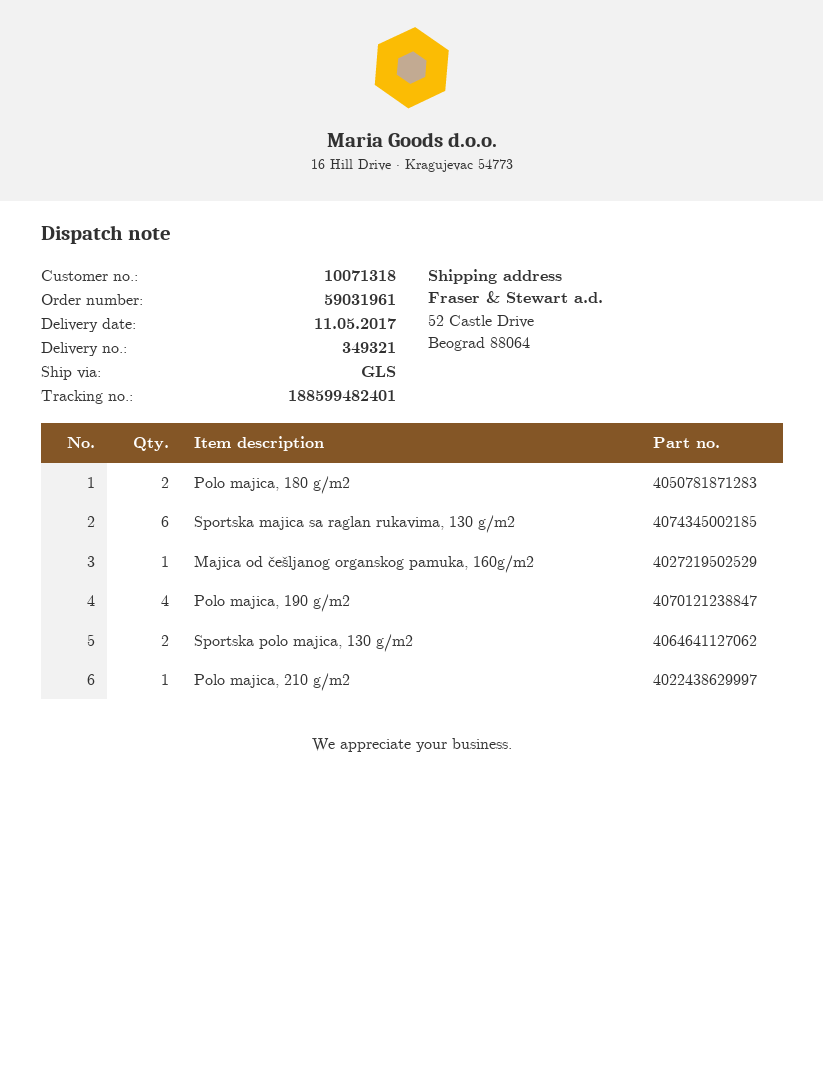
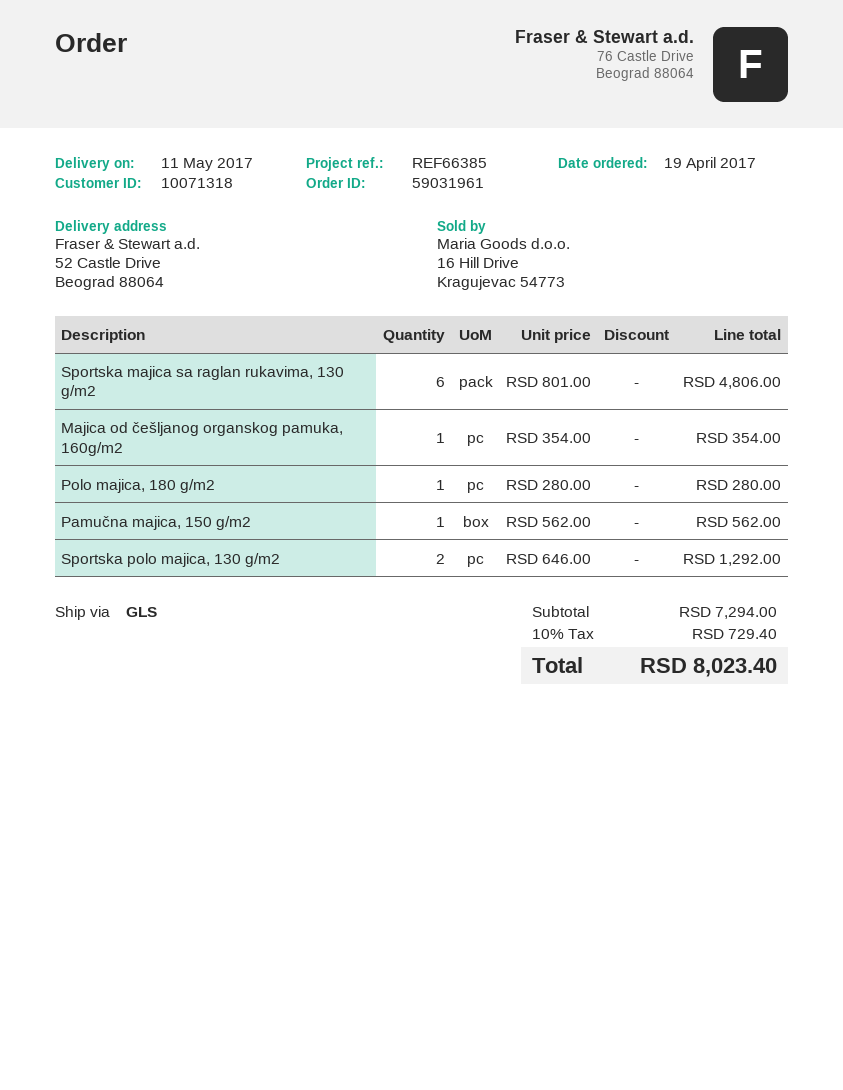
Polo majica, 180 g/m2: 2 -> 1
Polo majica, 190 g/m2: 4 -> none
Polo majica, 210 g/m2: 1 -> none
Pamučna majica, 150 g/m2: none -> 1

